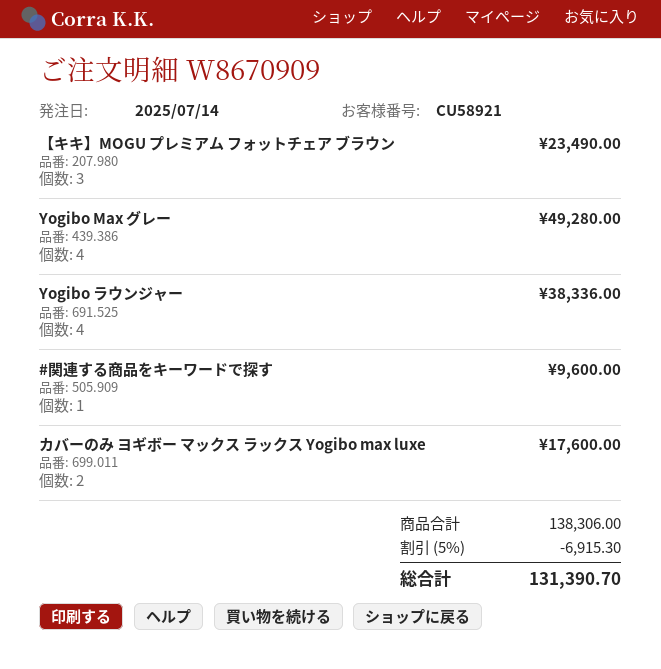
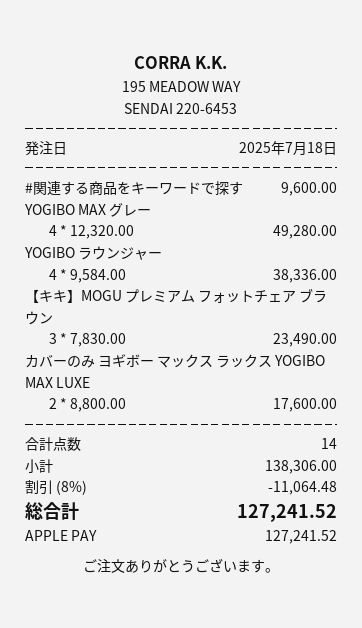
order date: 2025-07-14 -> 2025-07-18
discount: 5% = 6915.30 -> 8% = 11064.48
total: 131390.70 -> 127241.52

